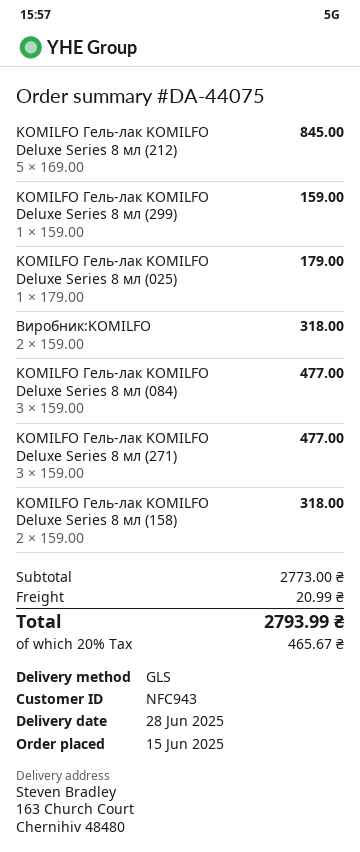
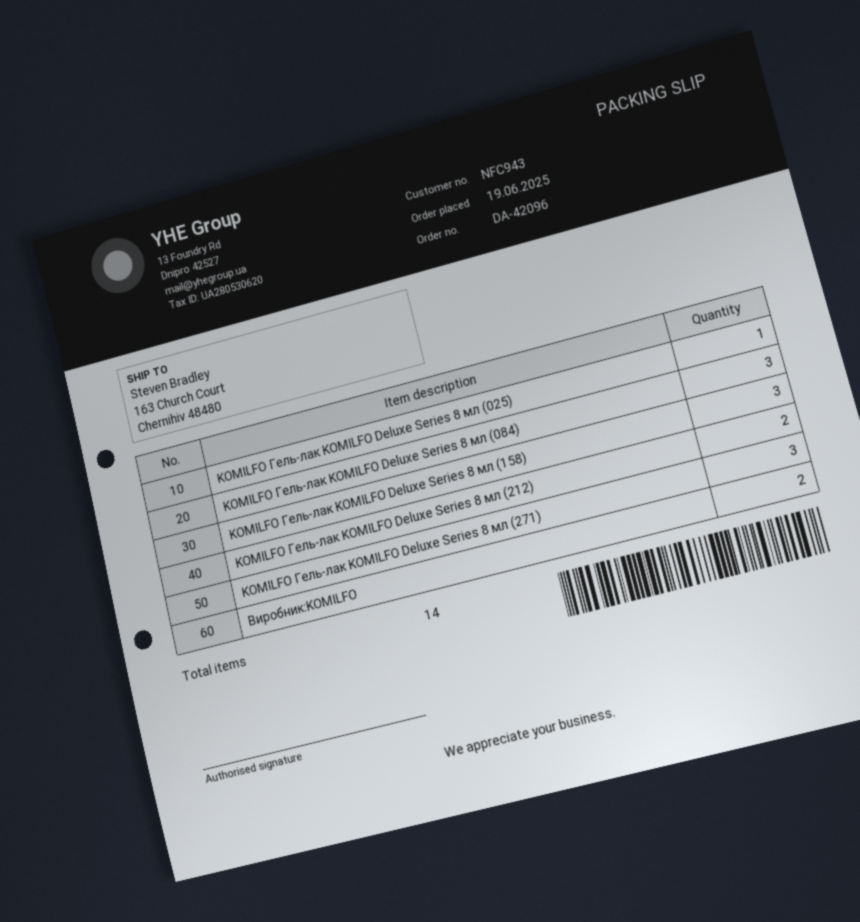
order number: DA-44075 -> DA-42096
order date: 2025-06-15 -> 2025-06-19
KOMILFO Гель-лак KOMILFO Deluxe Series 8 мл (212): 5 -> 2
KOMILFO Гель-лак KOMILFO Deluxe Series 8 мл (299): 1 -> none
KOMILFO Гель-лак KOMILFO Deluxe Series 8 мл (158): 2 -> 3

